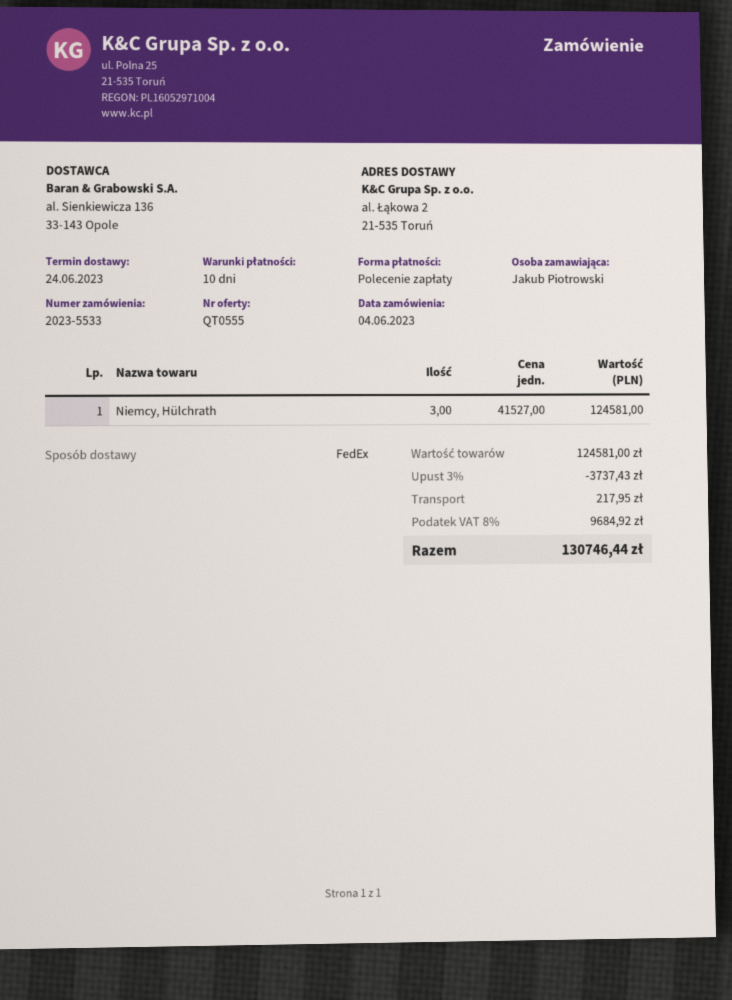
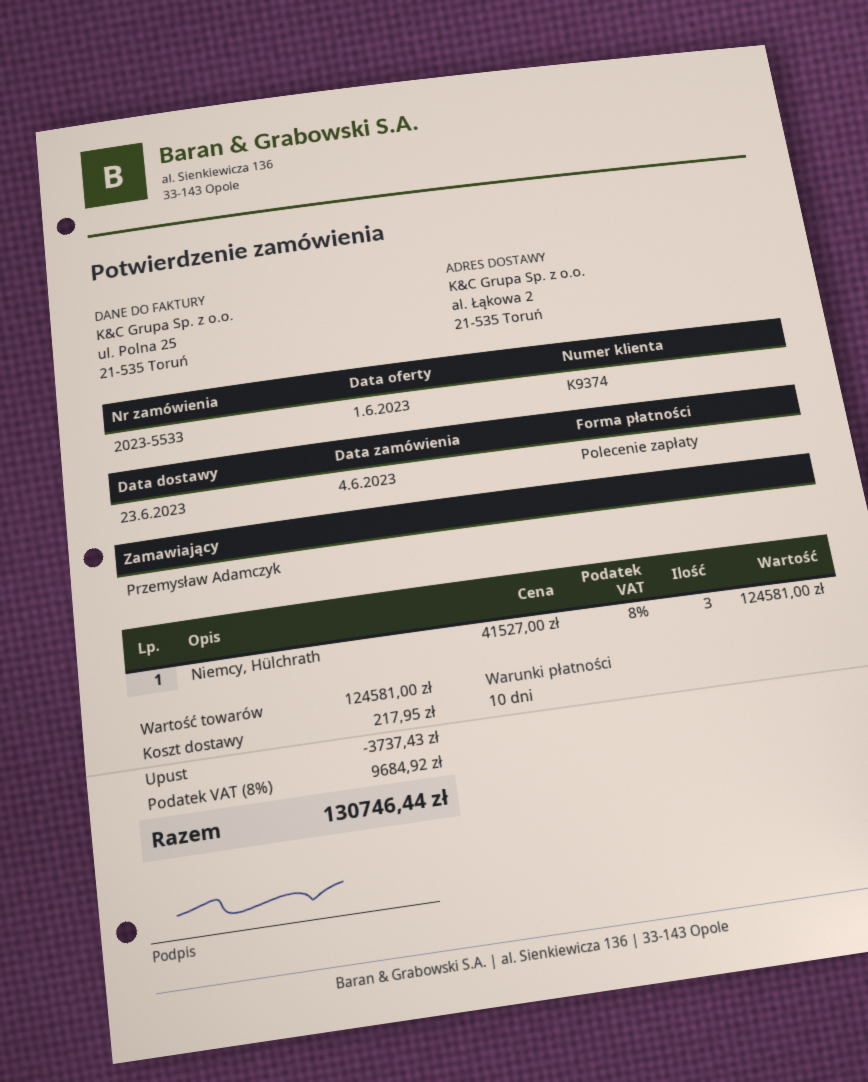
delivery date: 2023-06-24 -> 2023-06-23
ordered by: Jakub Piotrowski -> Przemysław Adamczyk

